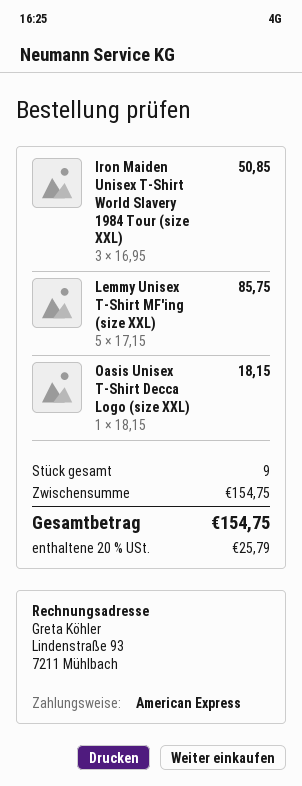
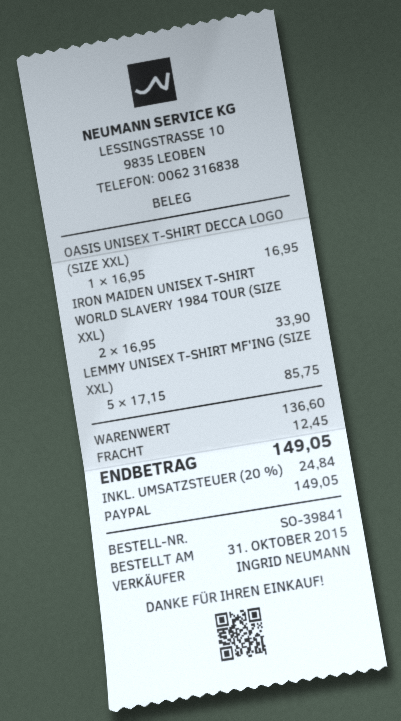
payment method: American Express -> PayPal
Iron Maiden Unisex T-Shirt World Slavery 1984 Tour (size XXL): 3 x 16.95 = 50.85 -> 2 x 16.95 = 33.90
Oasis Unisex T-Shirt Decca Logo (size XXL): 1 x 18.15 = 18.15 -> 1 x 16.95 = 16.95
subtotal: 154.75 -> 136.60
shipping: none -> 12.45
tax: 20% = 25.79 -> 20% = 24.84
total: 154.75 -> 149.05

